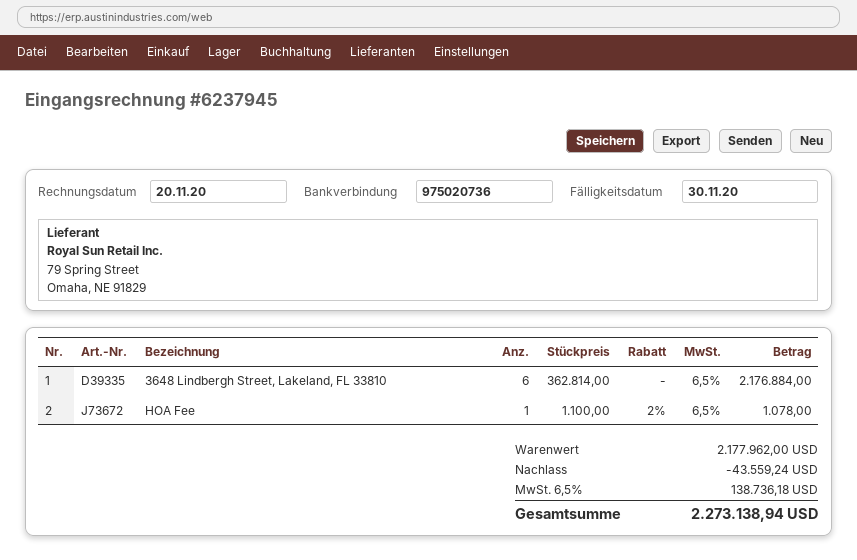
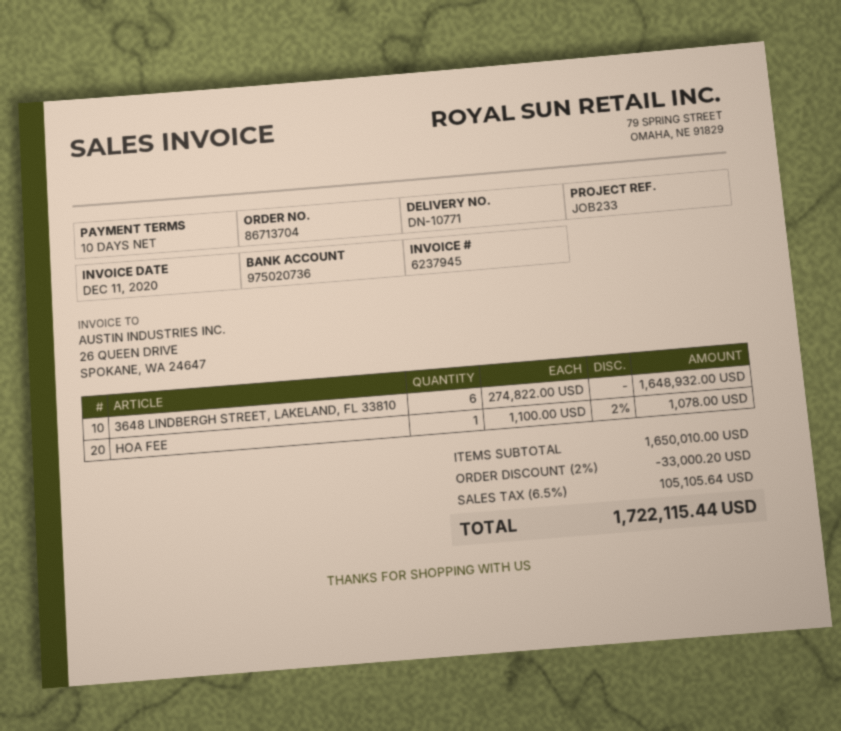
invoice date: 2020-11-20 -> 2020-12-11
3648 Lindbergh Street, Lakeland, FL 33810: 6 x 362814.00 = 2176884.00 -> 6 x 274822.00 = 1648932.00
subtotal: 2177962.00 -> 1650010.00
discount: 43559.24 -> 33000.20
tax: 6.5% = 138736.18 -> 6.5% = 105105.64
total: 2273138.94 -> 1722115.44

